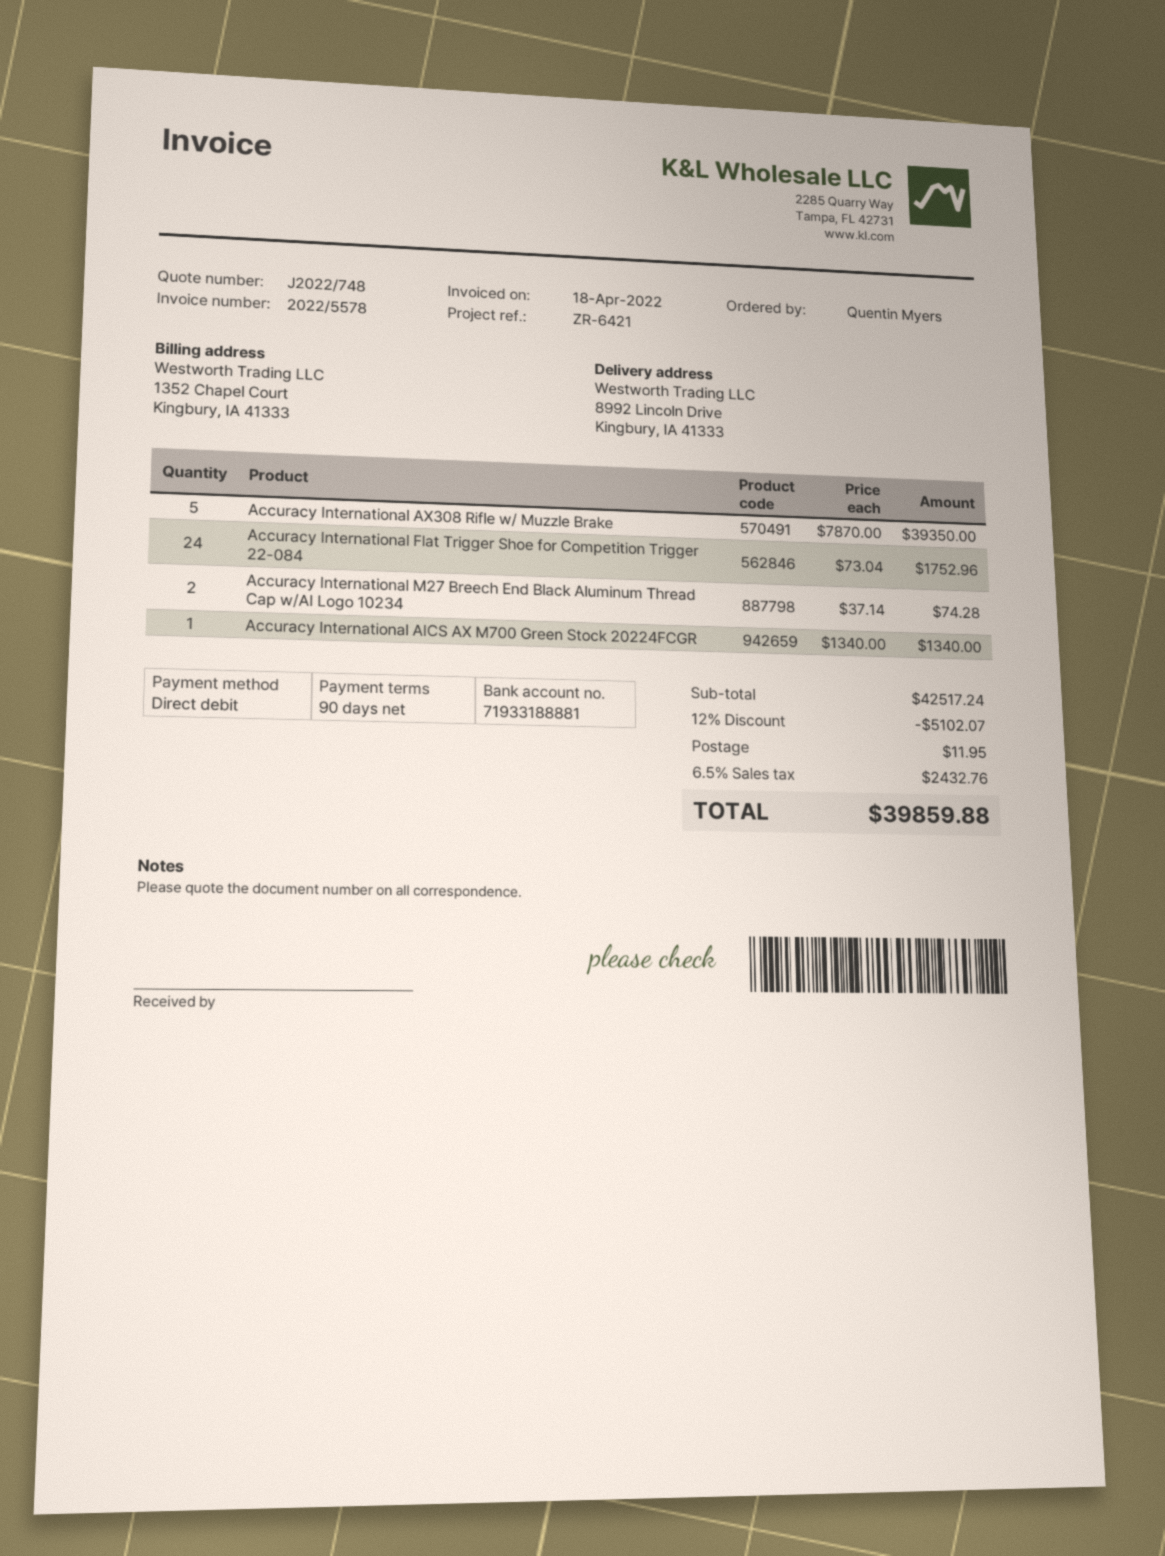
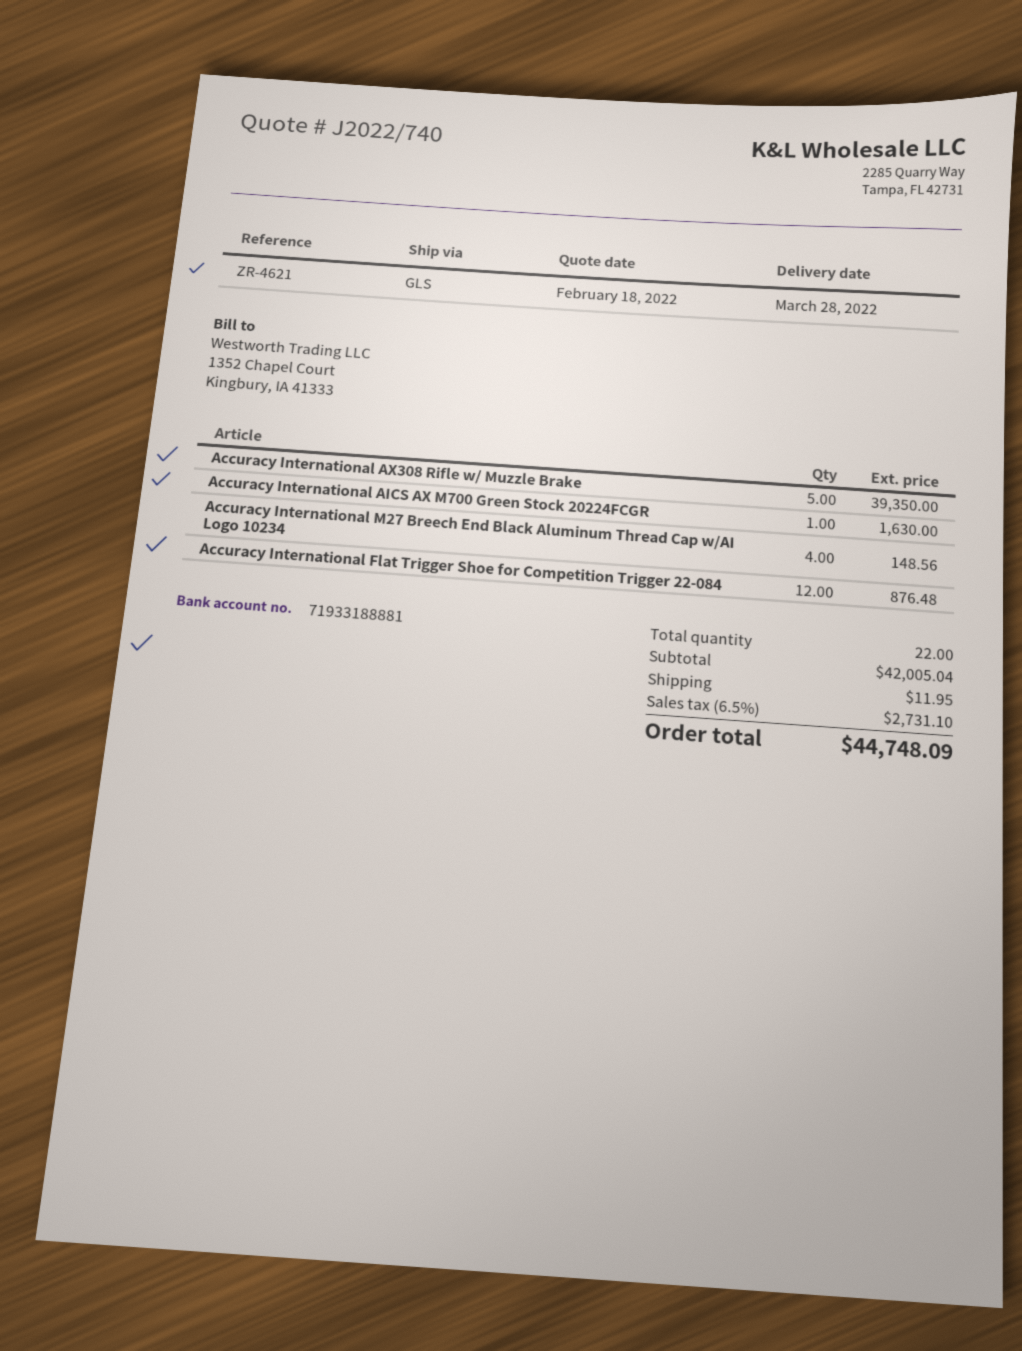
quote number: J2022/748 -> J2022/740
reference: ZR-6421 -> ZR-4621
Accuracy International Flat Trigger Shoe for Competition Trigger 22-084: 24 for 1752.96 -> 12 for 876.48
Accuracy International M27 Breech End Black Aluminum Thread Cap w/AI Logo 10234: 2 for 74.28 -> 4 for 148.56
Accuracy International AICS AX M700 Green Stock 20224FCGR: 1 for 1340.00 -> 1 for 1630.00
subtotal: 42517.24 -> 42005.04
discount: 12% = 5102.07 -> none
tax: 6.5% = 2432.76 -> 6.5% = 2731.10
total: 39859.88 -> 44748.09

